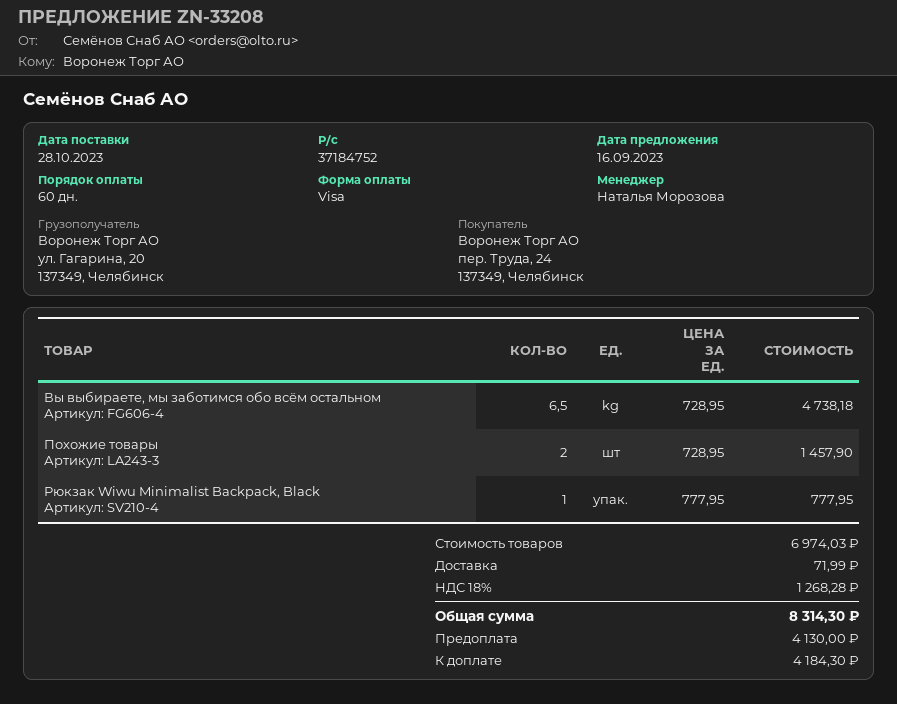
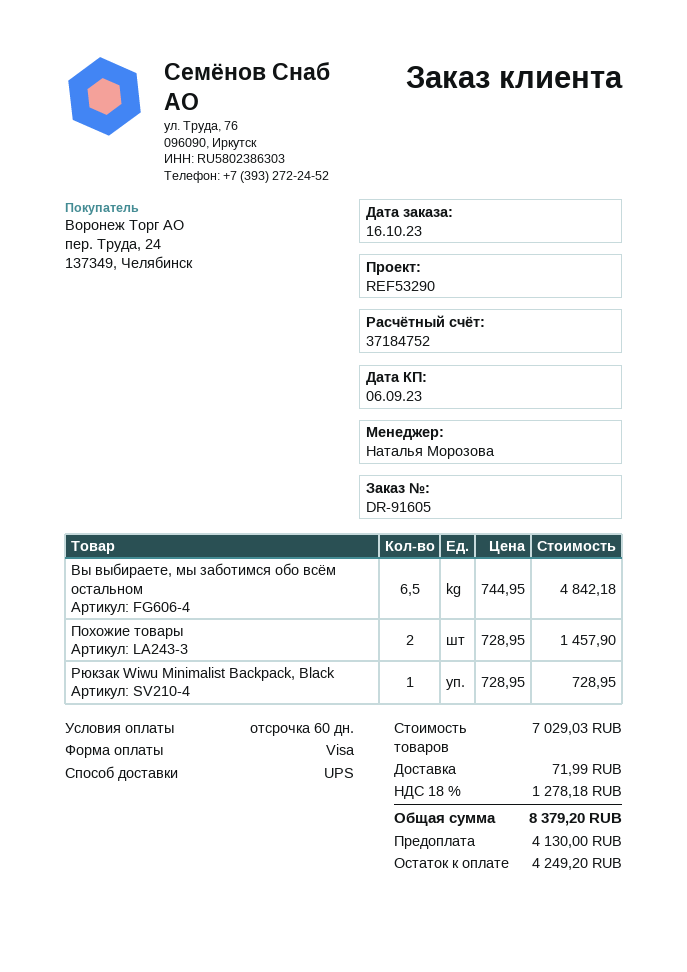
quote date: 2023-09-16 -> 2023-09-06
Вы выбираете, мы заботимся обо всём остальном: 6.5 x 728.95 = 4738.18 -> 6.5 x 744.95 = 4842.18
Рюкзак Wiwu Minimalist Backpack, Black: 1 x 777.95 = 777.95 -> 1 x 728.95 = 728.95
subtotal: 6974.03 -> 7029.03
tax: 18% = 1268.28 -> 18% = 1278.18
total: 8314.30 -> 8379.20
balance: 4184.30 -> 4249.20

